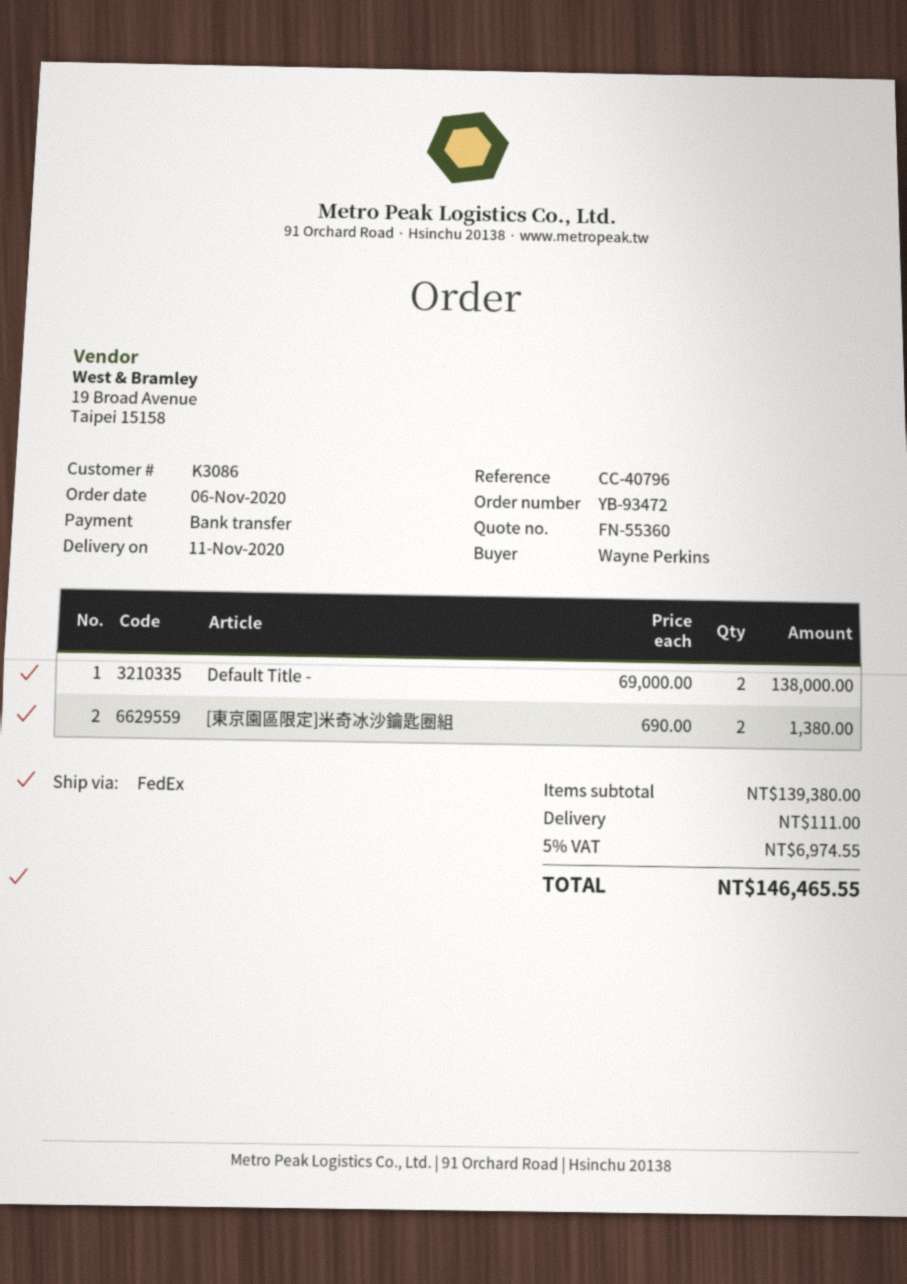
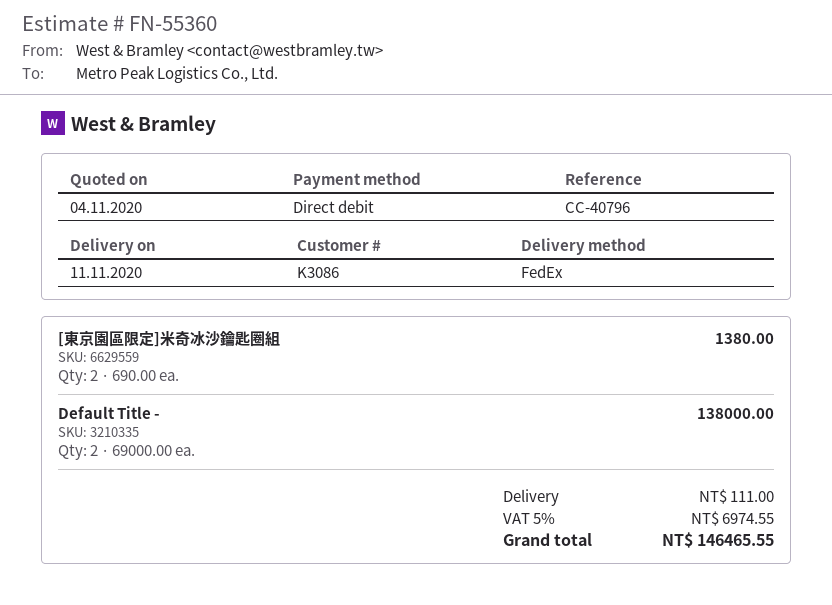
payment method: bank transfer -> direct debit

